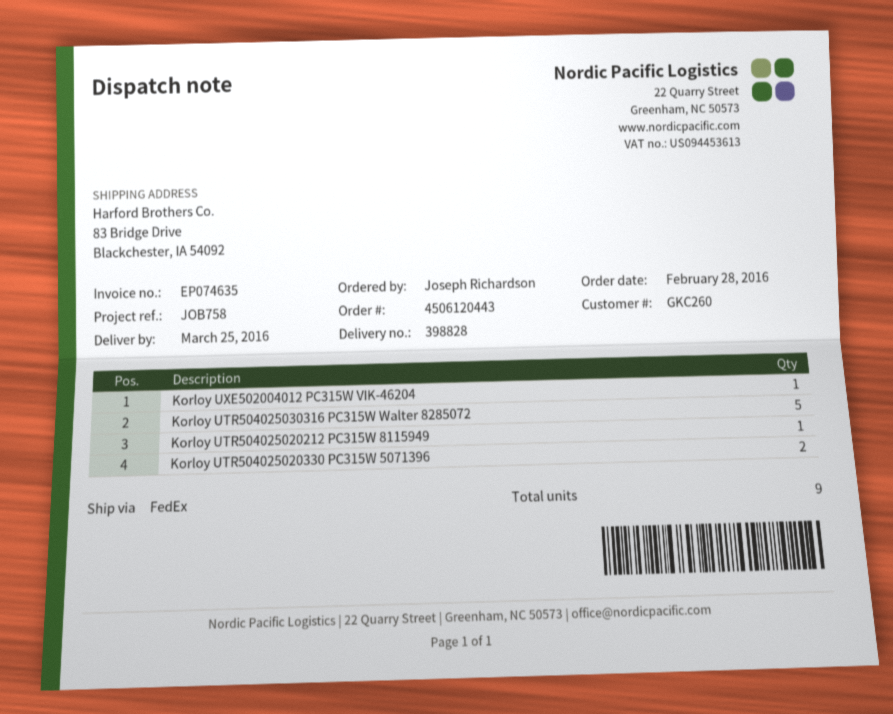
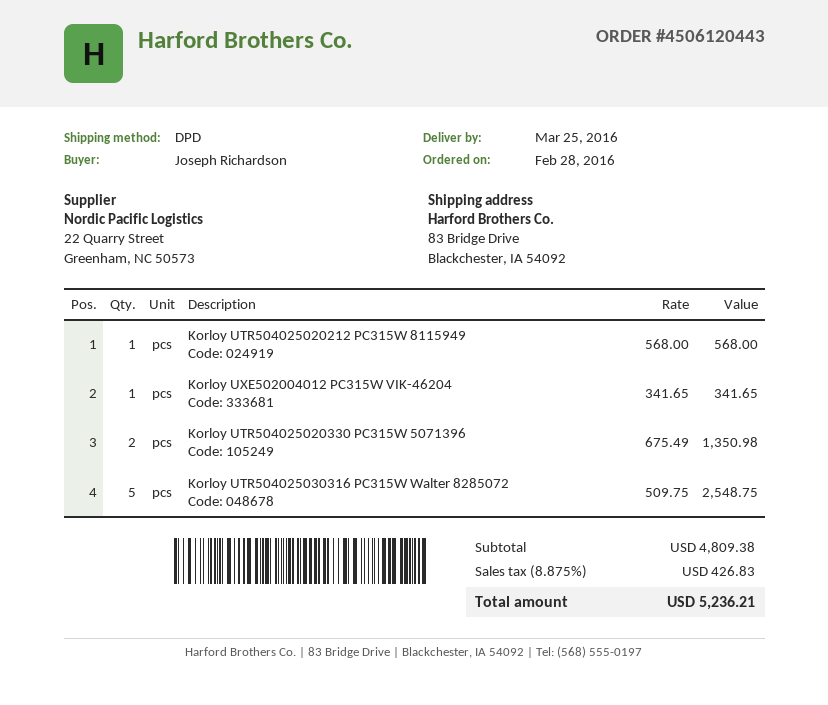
shipping method: FedEx -> DPD

